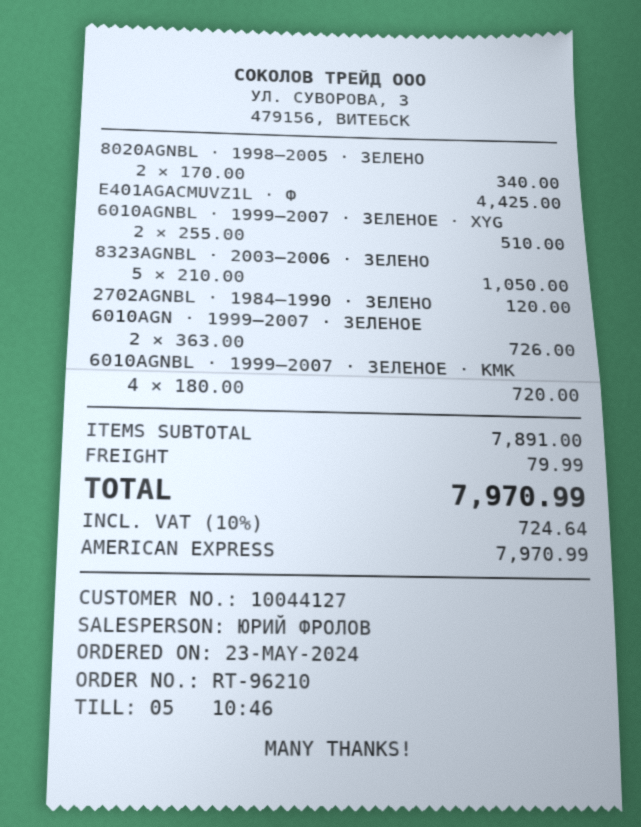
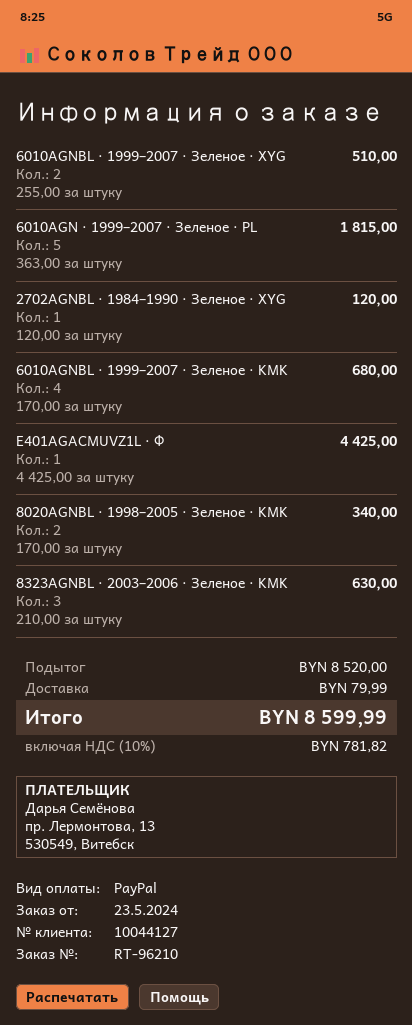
payment method: American Express -> PayPal
8323AGNBL · 2003–2006 · ЗЕЛЕНО: 5 x 210.00 = 1050.00 -> 3 x 210.00 = 630.00
6010AGN · 1999–2007 · ЗЕЛЕНОЕ: 2 x 363.00 = 726.00 -> 5 x 363.00 = 1815.00
6010AGNBL · 1999–2007 · ЗЕЛЕНОЕ · KMK: 4 x 180.00 = 720.00 -> 4 x 170.00 = 680.00
subtotal: 7891.00 -> 8520.00
tax: 10% = 724.64 -> 10% = 781.82
total: 7970.99 -> 8599.99

